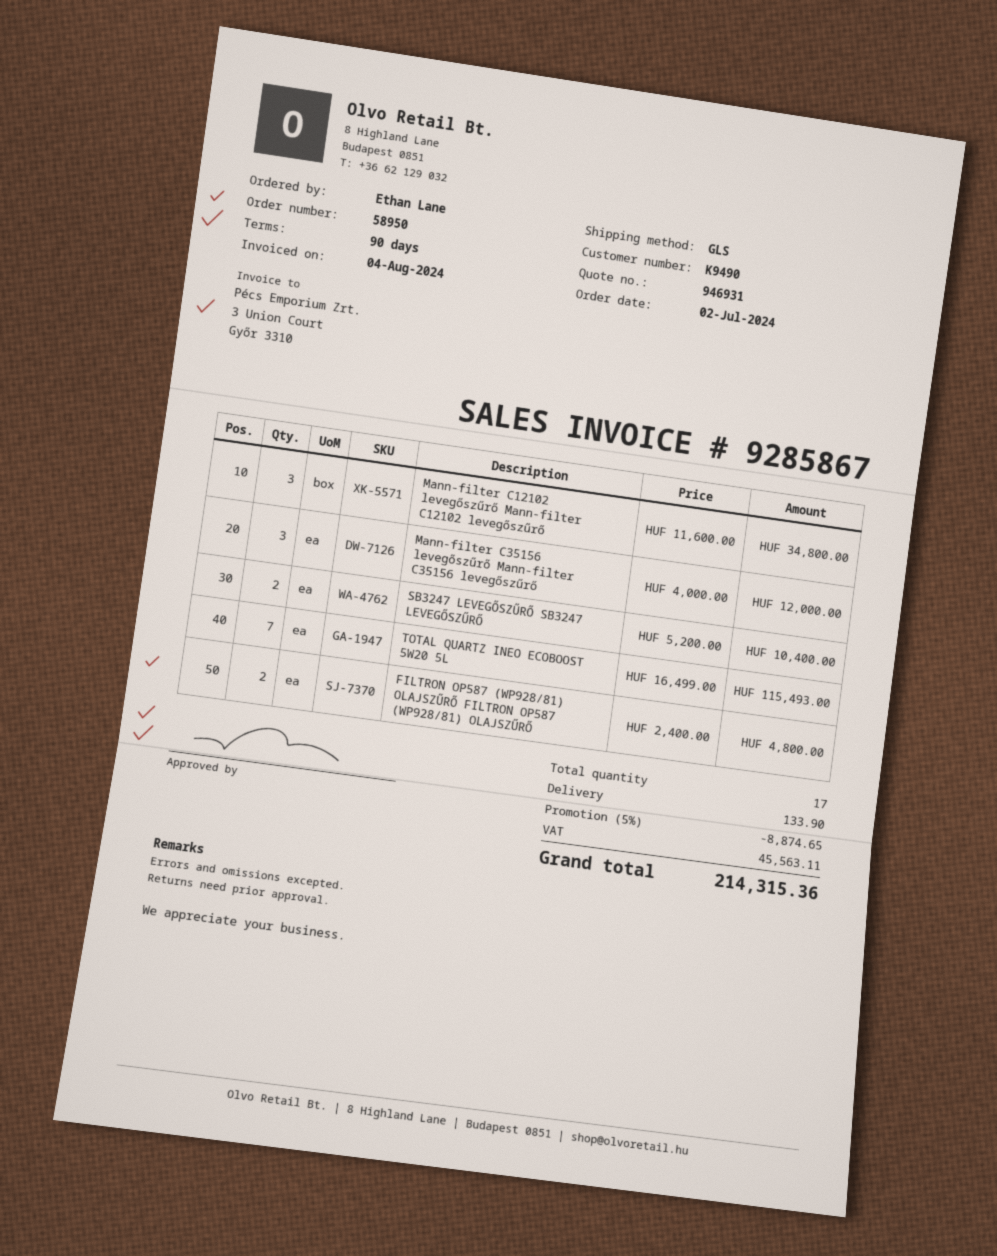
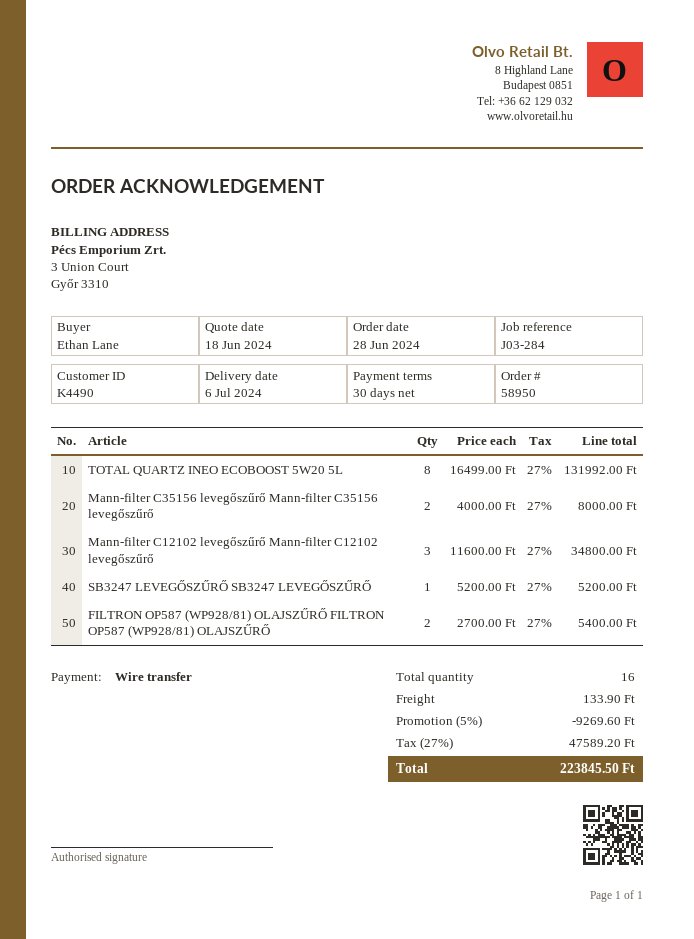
order date: 2024-07-02 -> 2024-06-28
payment terms: 90 days -> 30 days
customer number: K9490 -> K4490
Mann-filter C35156 levegőszűrő Mann-filter C35156 levegőszűrő: 3 x 4000.00 = 12000.00 -> 2 x 4000.00 = 8000.00
SB3247 LEVEGŐSZŰRŐ SB3247 LEVEGŐSZŰRŐ: 2 x 5200.00 = 10400.00 -> 1 x 5200.00 = 5200.00
TOTAL QUARTZ INEO ECOBOOST 5W20 5L: 7 x 16499.00 = 115493.00 -> 8 x 16499.00 = 131992.00
FILTRON OP587 (WP928/81) OLAJSZŰRŐ FILTRON OP587 (WP928/81) OLAJSZŰRŐ: 2 x 2400.00 = 4800.00 -> 2 x 2700.00 = 5400.00
total quantity: 17 -> 16
discount: 5% = 8874.65 -> 5% = 9269.60
tax: 45563.11 -> 47589.20
total: 214315.36 -> 223845.50

